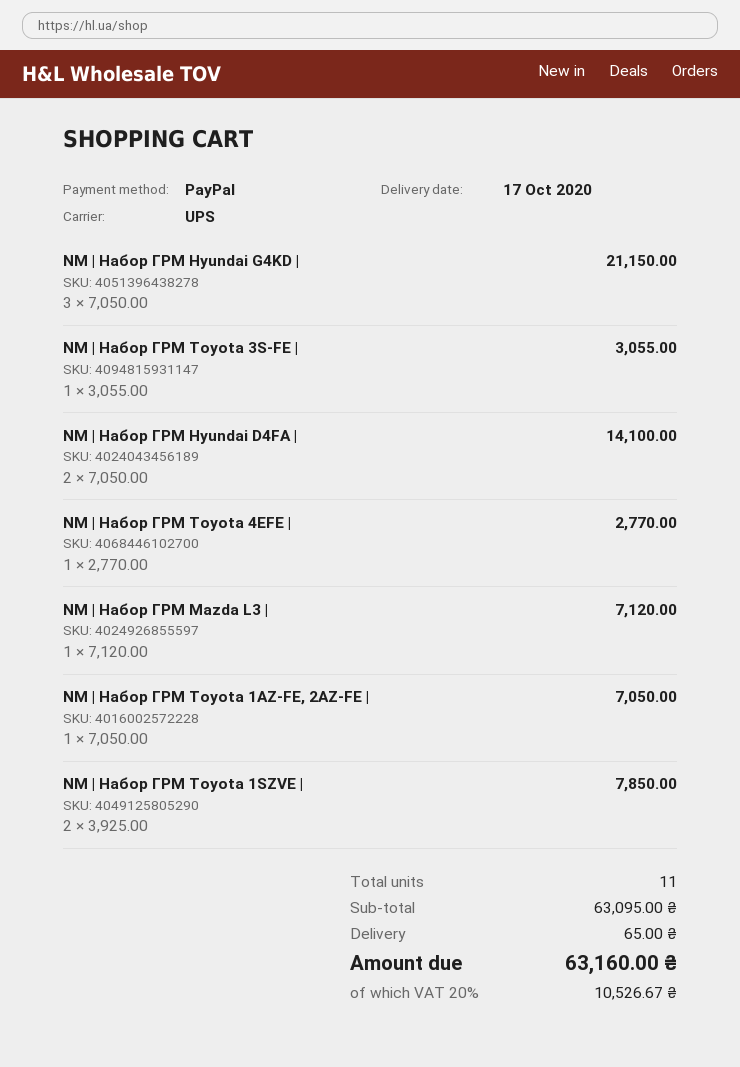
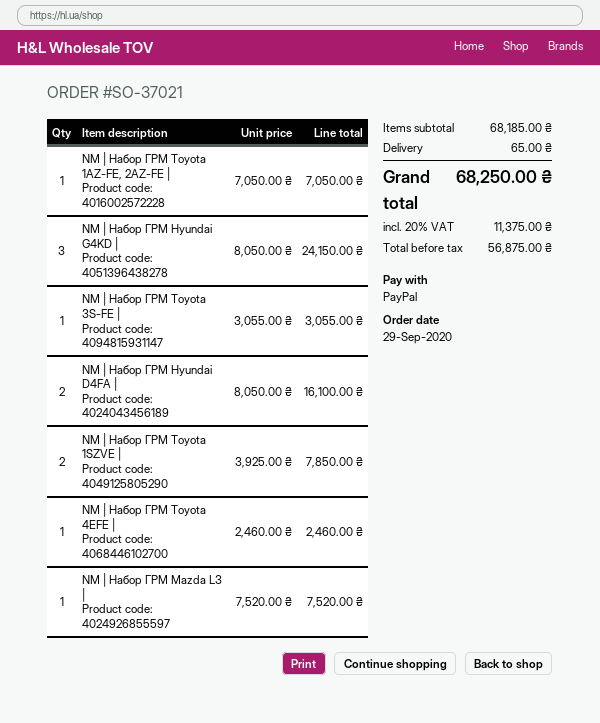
NM | Набор ГРМ Hyundai G4KD |: 3 x 7050.00 = 21150.00 -> 3 x 8050.00 = 24150.00
NM | Набор ГРМ Hyundai D4FA |: 2 x 7050.00 = 14100.00 -> 2 x 8050.00 = 16100.00
NM | Набор ГРМ Toyota 4EFE |: 1 x 2770.00 = 2770.00 -> 1 x 2460.00 = 2460.00
NM | Набор ГРМ Mazda L3 |: 1 x 7120.00 = 7120.00 -> 1 x 7520.00 = 7520.00
subtotal: 63095.00 -> 68185.00
tax: 20% = 10526.67 -> 20% = 11375.00
total: 63160.00 -> 68250.00

